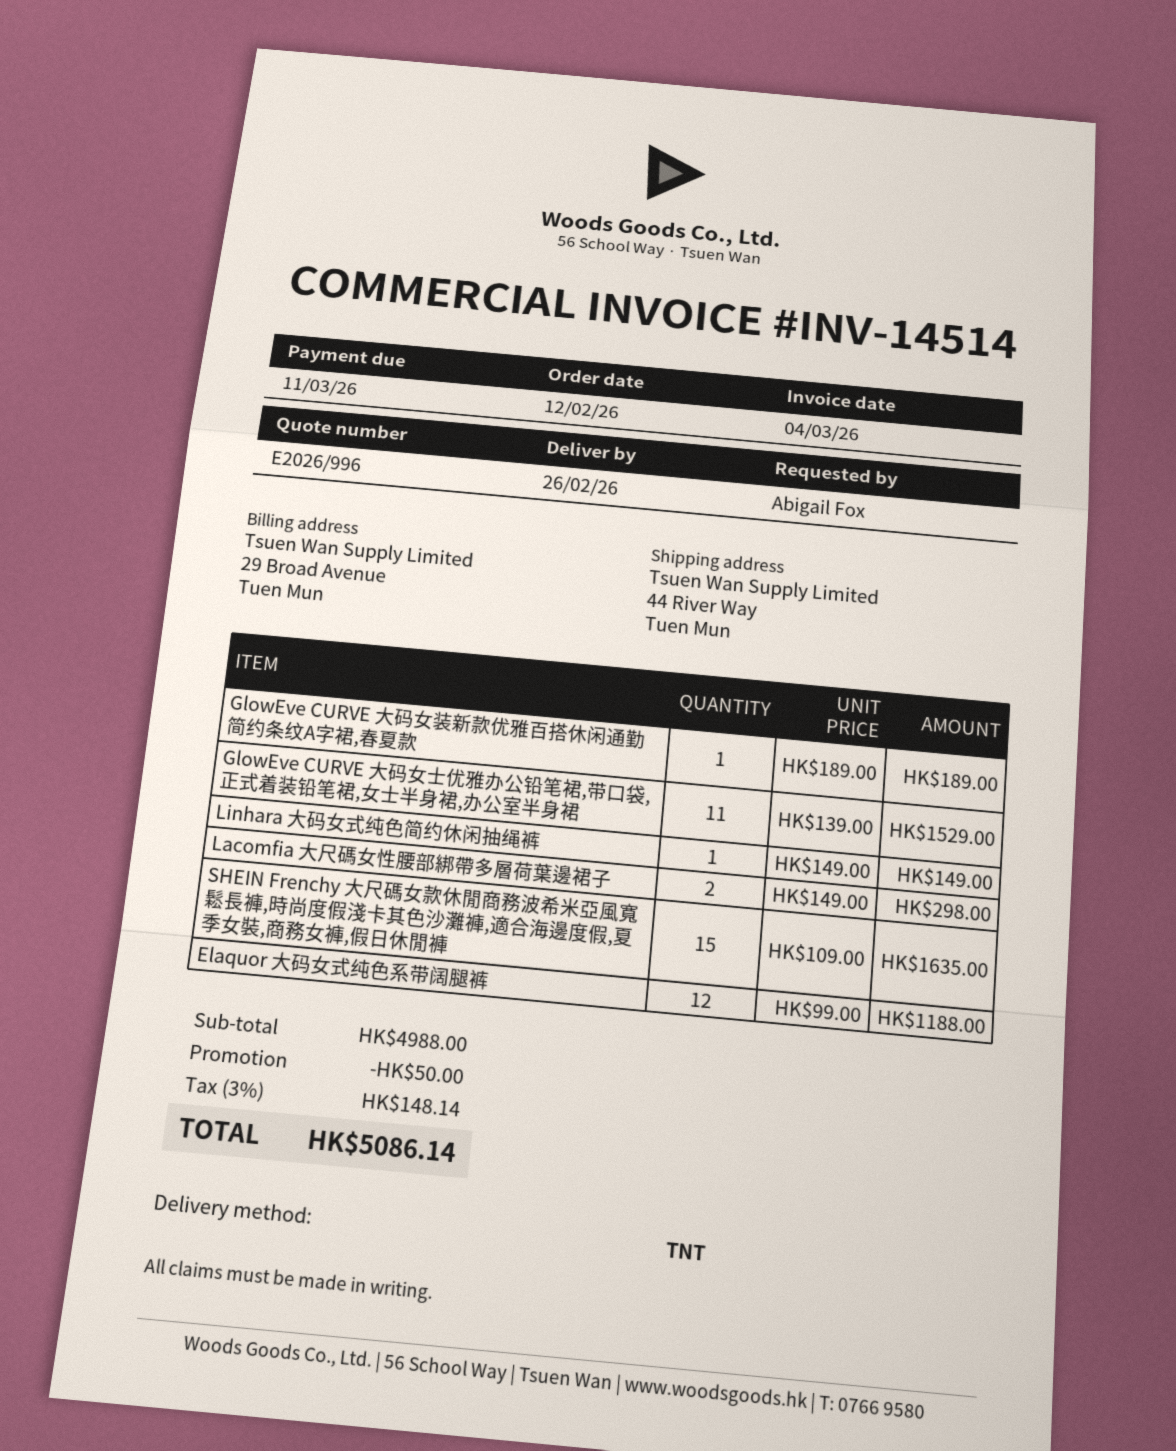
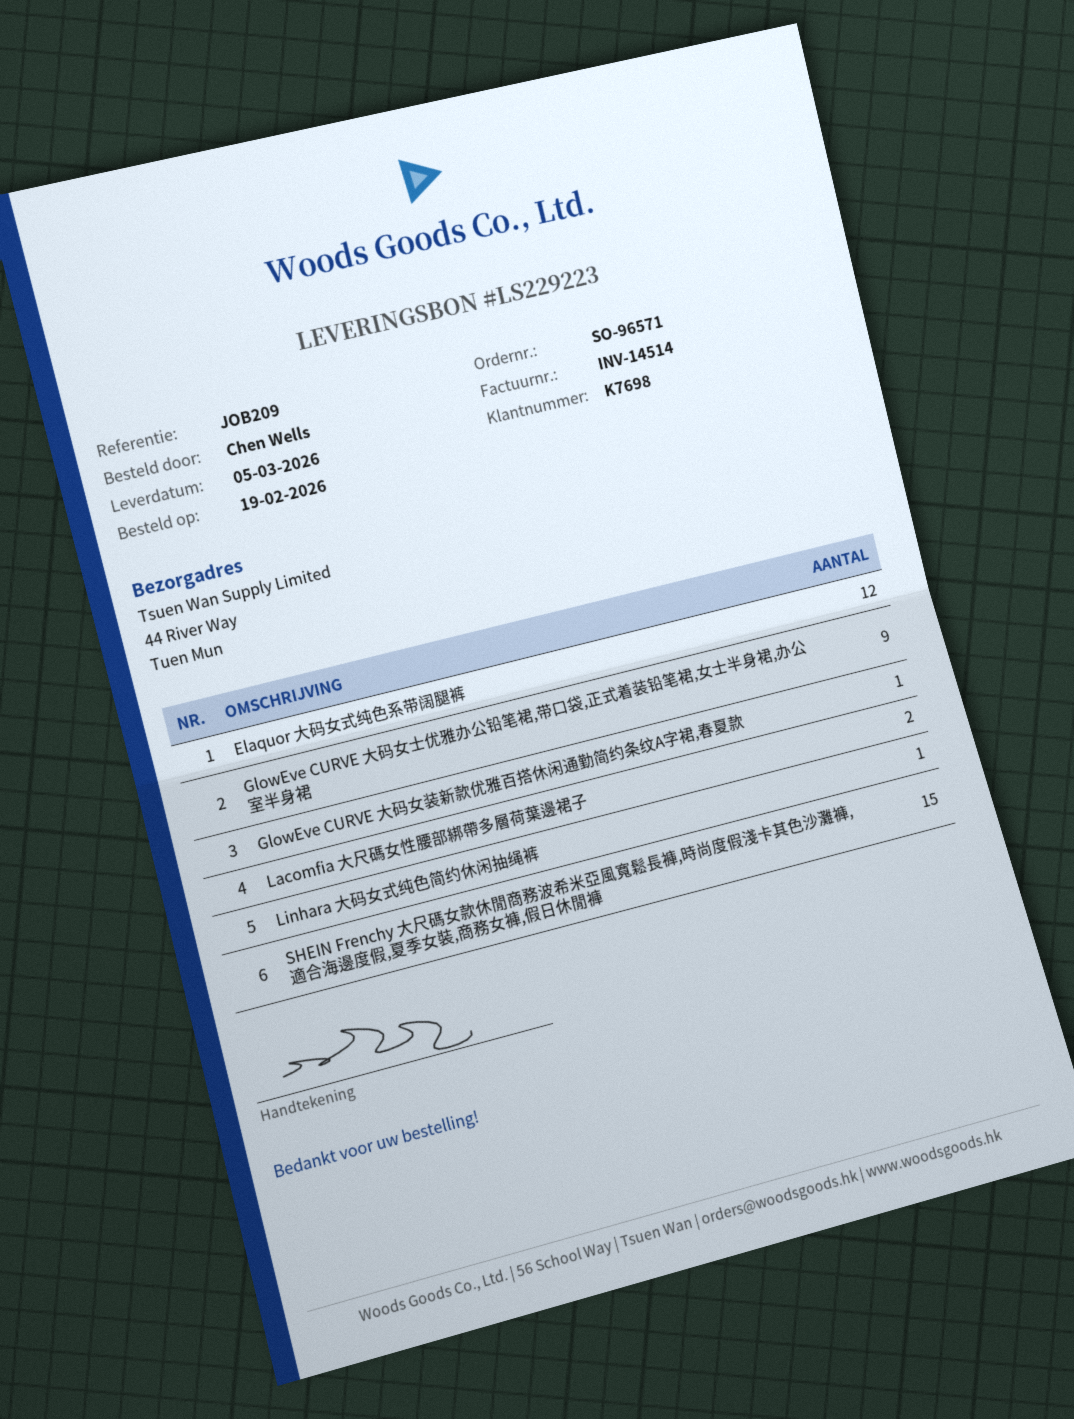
order date: 2026-02-12 -> 2026-02-19
delivery date: 2026-02-26 -> 2026-03-05
ordered by: Abigail Fox -> Chen Wells
GlowEve CURVE 大码女士优雅办公铅笔裙,带口袋,正式着装铅笔裙,女士半身裙,办公室半身裙: 11 -> 9

